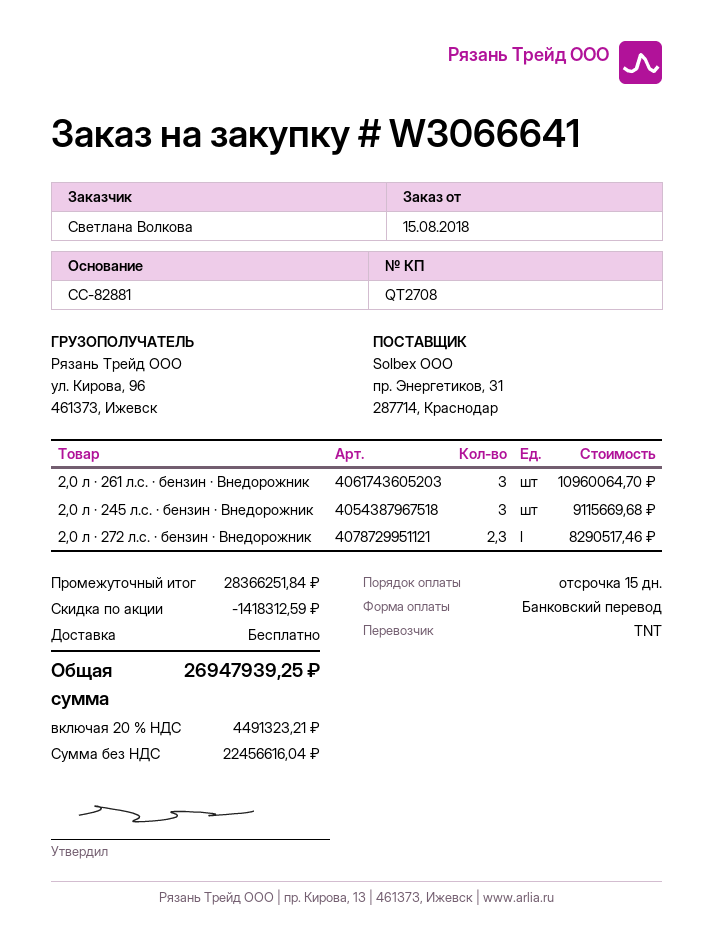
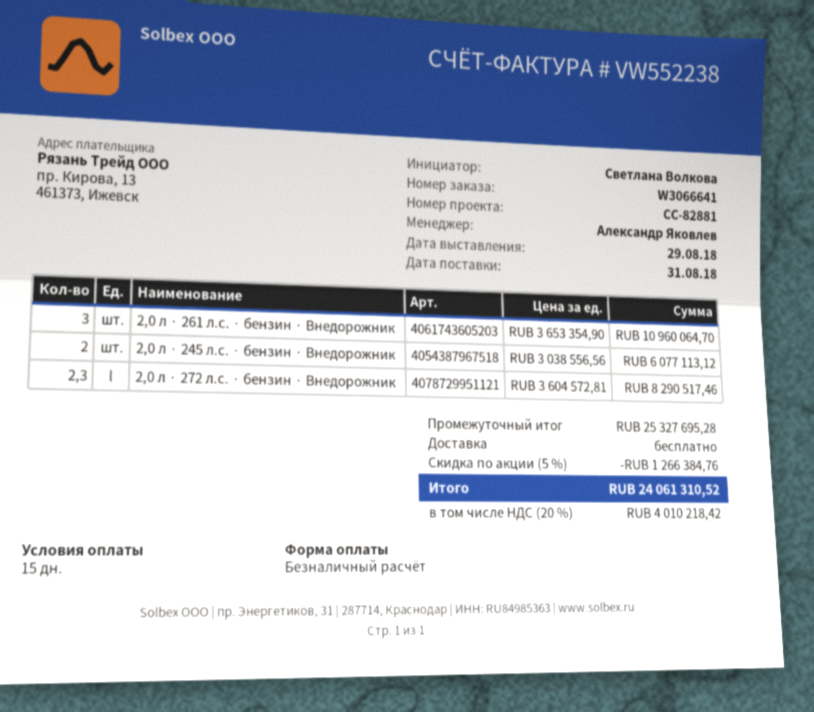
2,0 л · 245 л.с. · бензин · Внедорожник: 3 for 9115669.68 -> 2 for 6077113.12
subtotal: 28366251.84 -> 25327695.28
discount: 1418312.59 -> 1266384.76
tax: 20% = 4491323.21 -> 20% = 4010218.42
total: 26947939.25 -> 24061310.52

